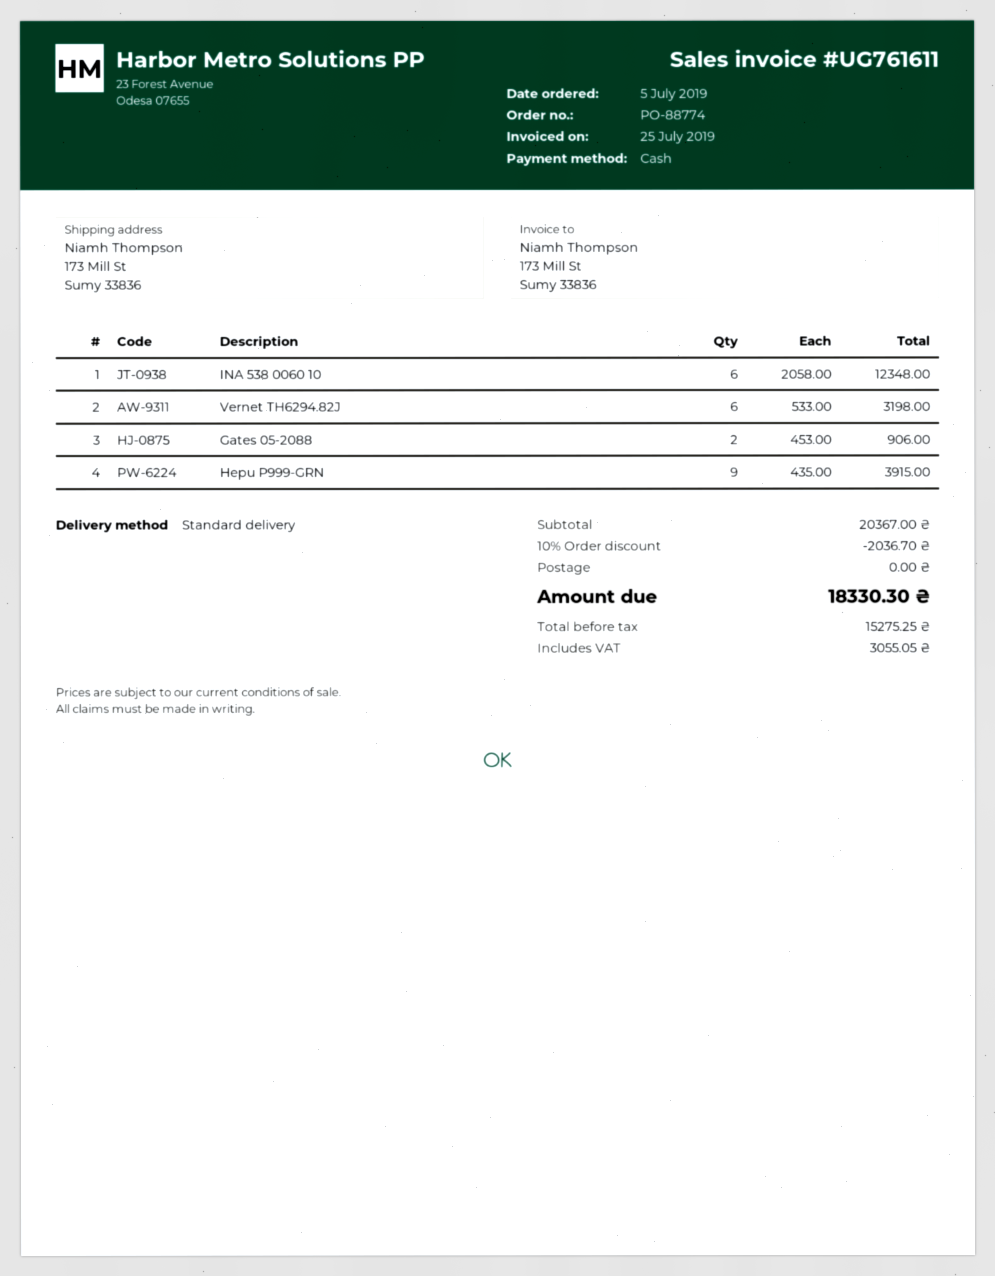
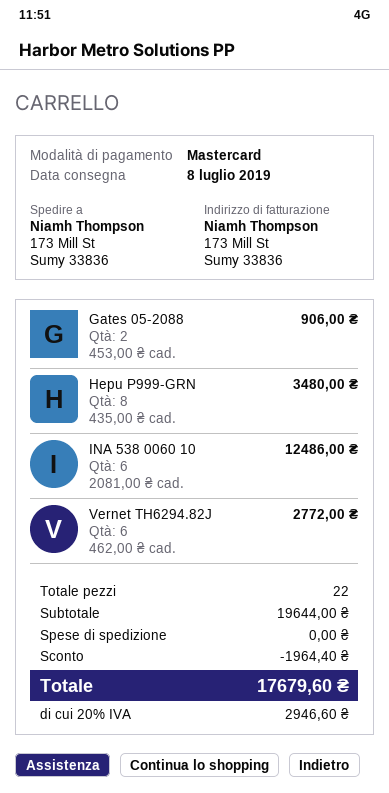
payment method: cash -> Mastercard
INA 538 0060 10: 6 x 2058.00 = 12348.00 -> 6 x 2081.00 = 12486.00
Vernet TH6294.82J: 6 x 533.00 = 3198.00 -> 6 x 462.00 = 2772.00
Hepu P999-GRN: 9 x 435.00 = 3915.00 -> 8 x 435.00 = 3480.00
subtotal: 20367.00 -> 19644.00
discount: 2036.70 -> 1964.40
tax: 3055.05 -> 2946.60
total: 18330.30 -> 17679.60

